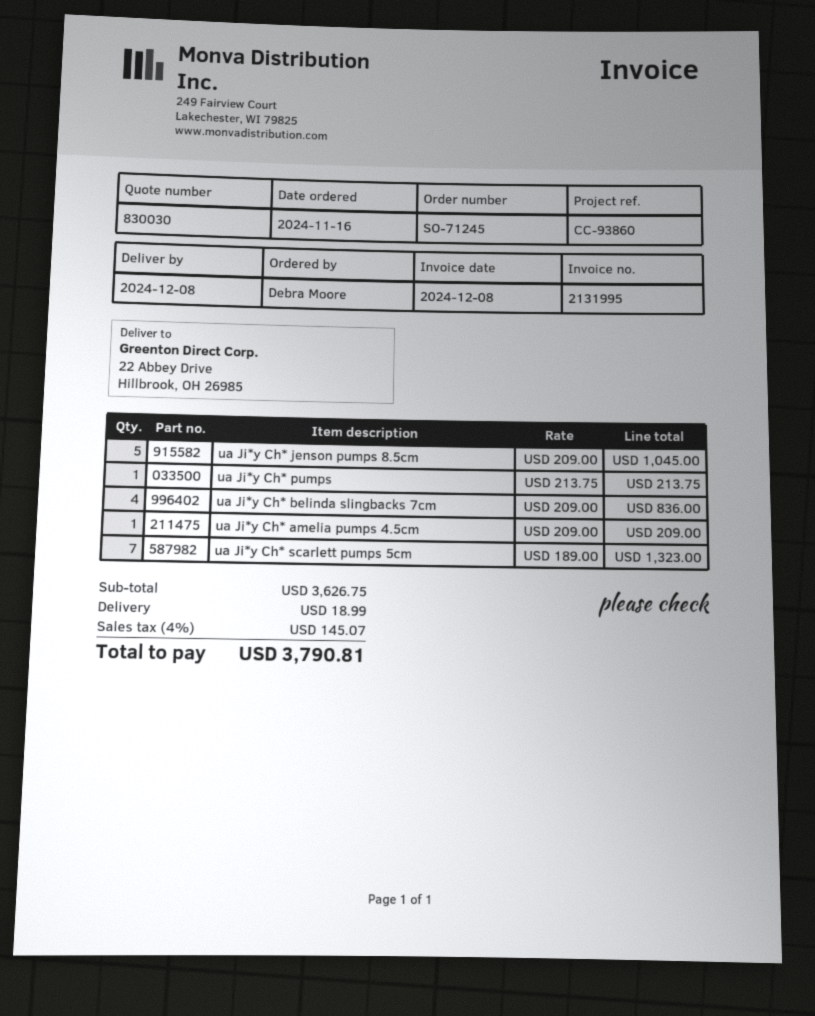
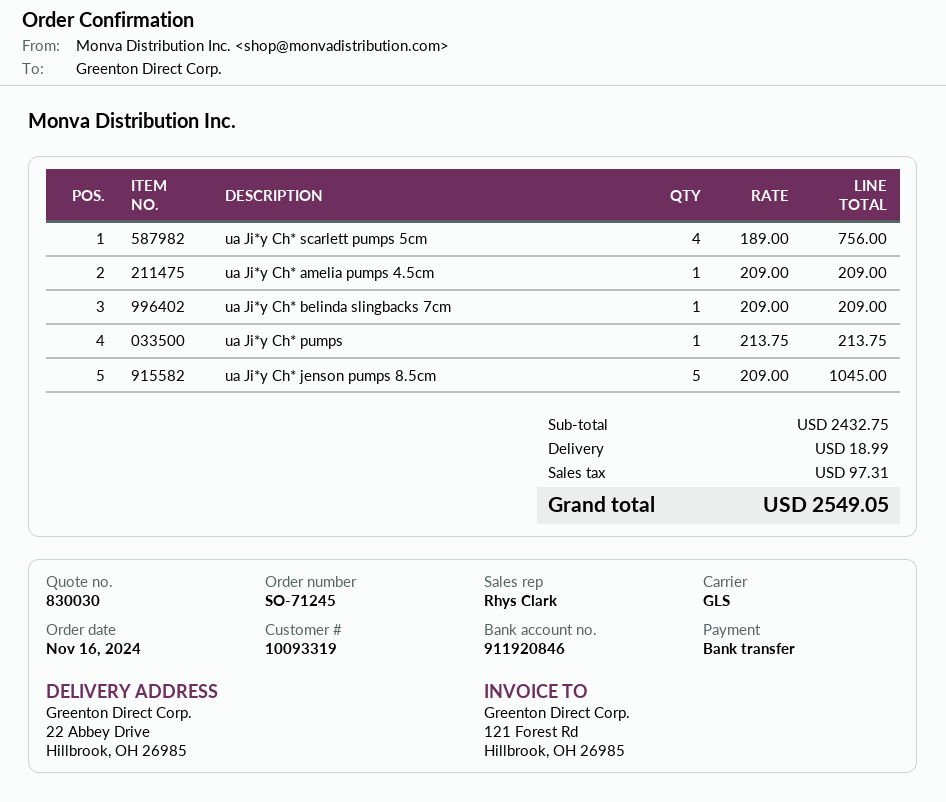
ua Ji*y Ch* belinda slingbacks 7cm: 4 x 209.00 = 836.00 -> 1 x 209.00 = 209.00
ua Ji*y Ch* scarlett pumps 5cm: 7 x 189.00 = 1323.00 -> 4 x 189.00 = 756.00
subtotal: 3626.75 -> 2432.75
tax: 145.07 -> 97.31
total: 3790.81 -> 2549.05

